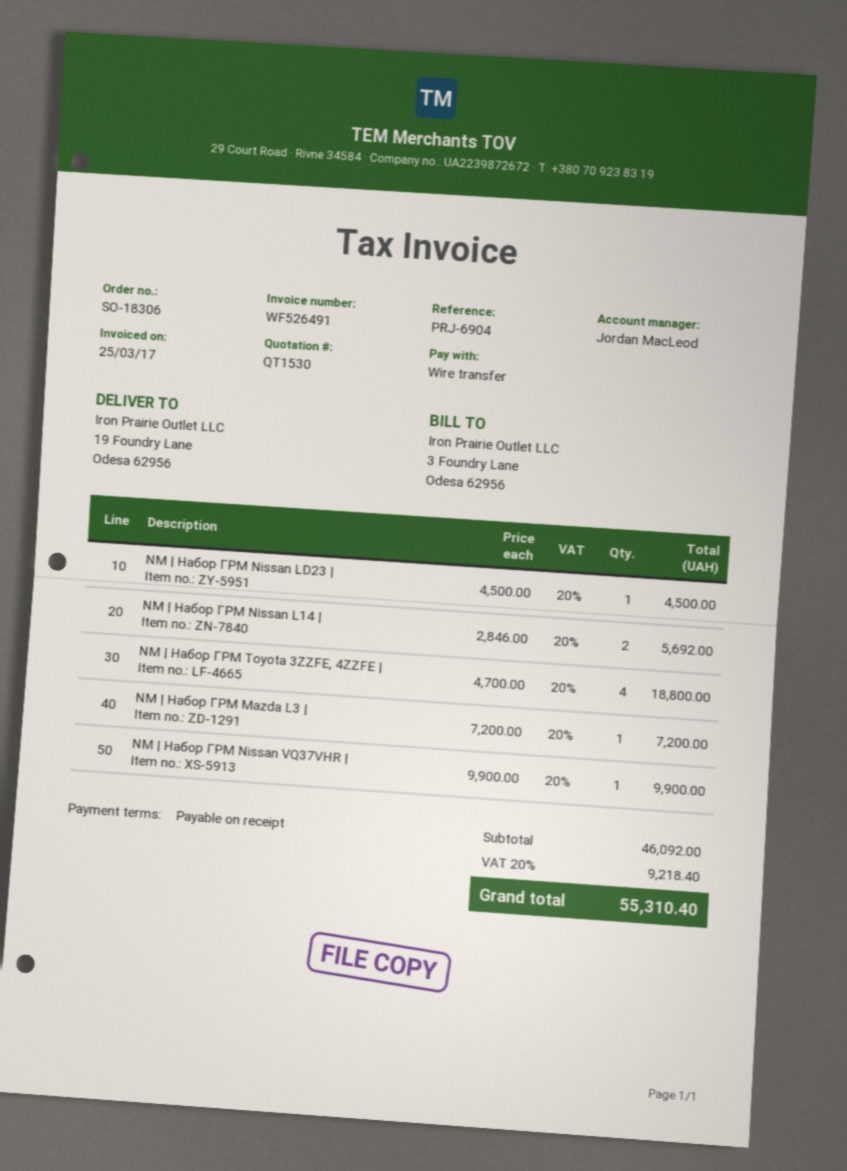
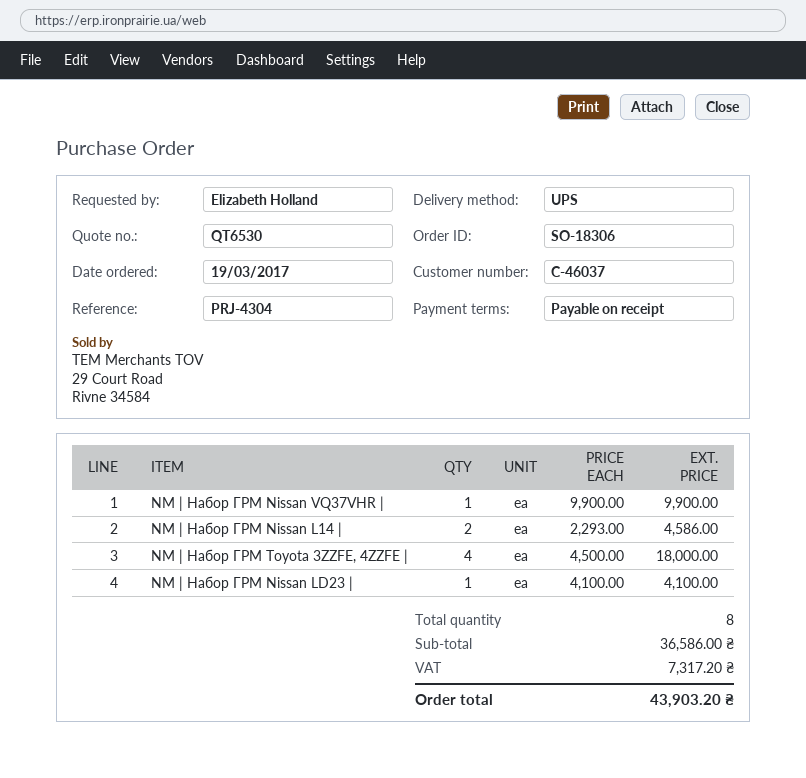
quote number: QT1530 -> QT6530
reference: PRJ-6904 -> PRJ-4304
NM | Набор ГРМ Nissan LD23 |: 1 x 4500.00 = 4500.00 -> 1 x 4100.00 = 4100.00
NM | Набор ГРМ Nissan L14 |: 2 x 2846.00 = 5692.00 -> 2 x 2293.00 = 4586.00
NM | Набор ГРМ Toyota 3ZZFE, 4ZZFE |: 4 x 4700.00 = 18800.00 -> 4 x 4500.00 = 18000.00
NM | Набор ГРМ Mazda L3 |: 1 x 7200.00 = 7200.00 -> none
subtotal: 46092.00 -> 36586.00
tax: 9218.40 -> 7317.20
total: 55310.40 -> 43903.20

